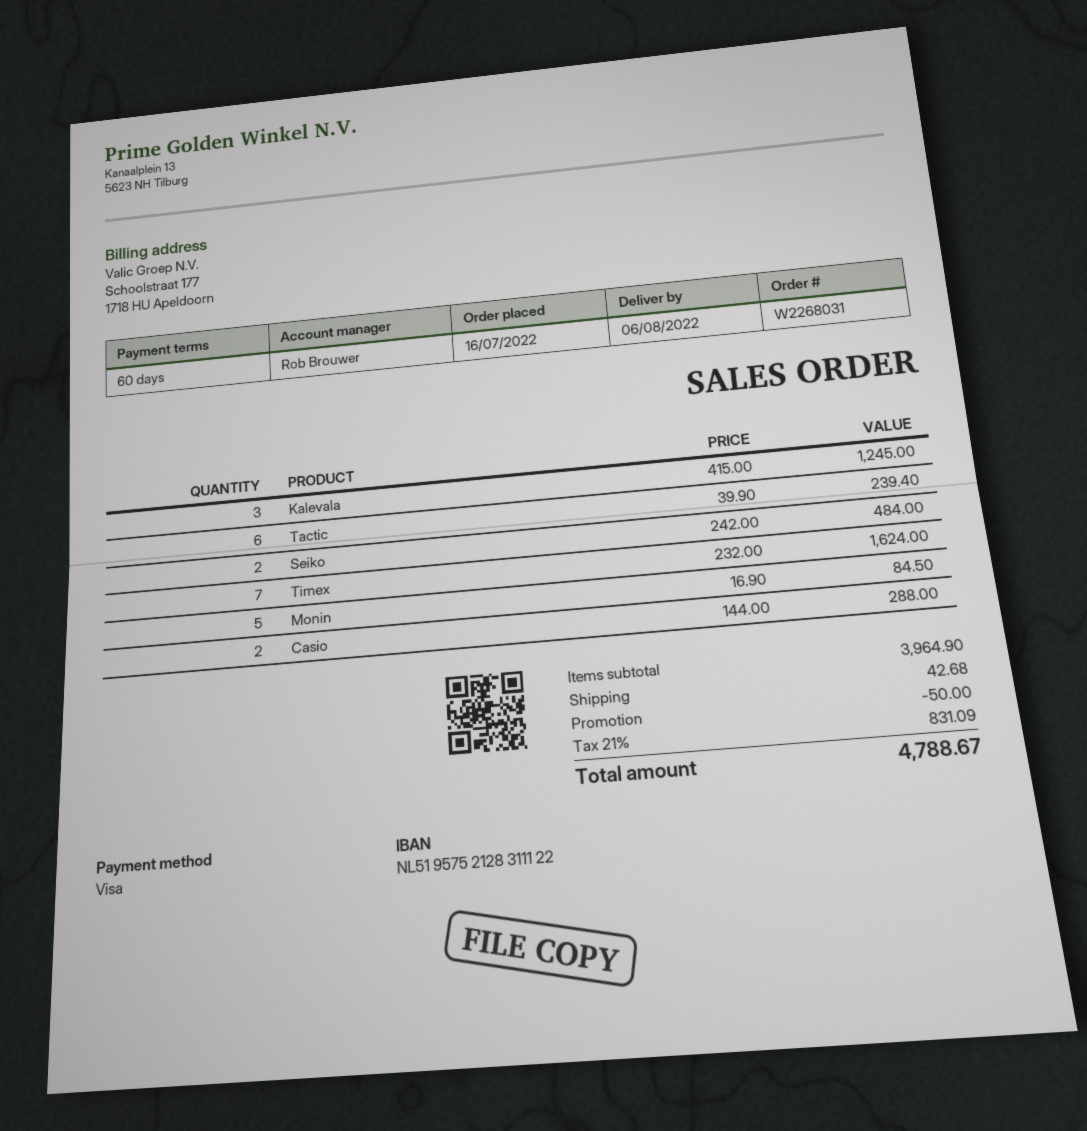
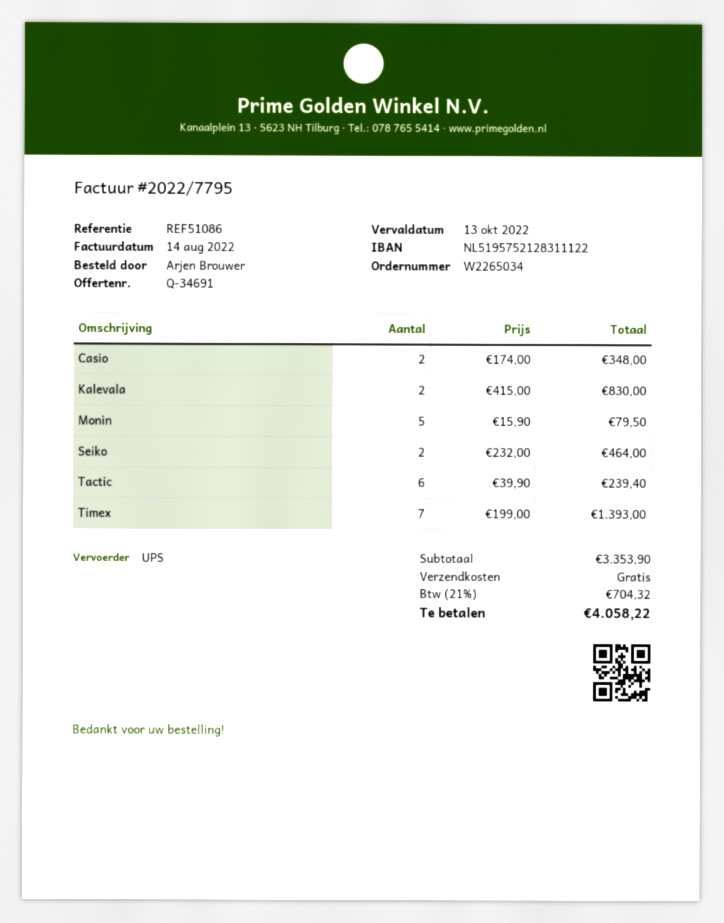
order number: W2268031 -> W2265034
Kalevala: 3 x 415.00 = 1245.00 -> 2 x 415.00 = 830.00
Seiko: 2 x 242.00 = 484.00 -> 2 x 232.00 = 464.00
Timex: 7 x 232.00 = 1624.00 -> 7 x 199.00 = 1393.00
Monin: 5 x 16.90 = 84.50 -> 5 x 15.90 = 79.50
Casio: 2 x 144.00 = 288.00 -> 2 x 174.00 = 348.00
subtotal: 3964.90 -> 3353.90
discount: 50.00 -> none
shipping: 42.68 -> 0.00
tax: 21% = 831.09 -> 21% = 704.32
total: 4788.67 -> 4058.22

